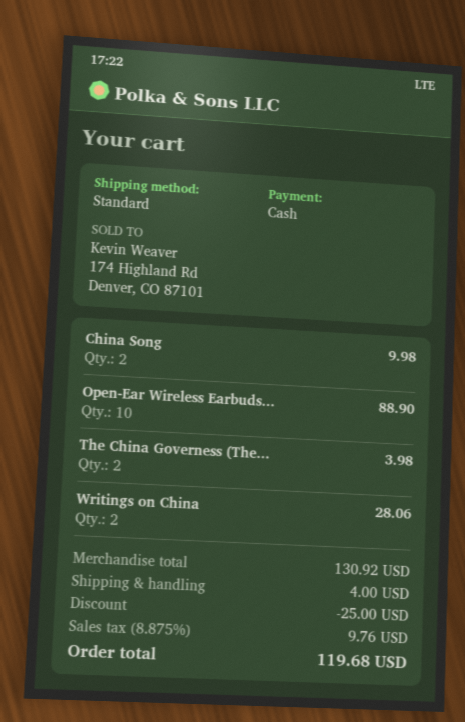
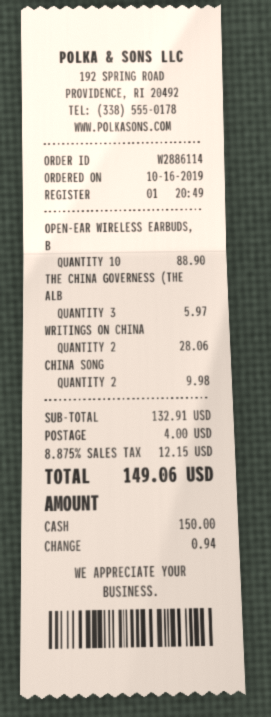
The China Governess (The...: 2 for 3.98 -> 3 for 5.97
subtotal: 130.92 -> 132.91
discount: 25.00 -> none
tax: 8.875% = 9.76 -> 8.875% = 12.15
total: 119.68 -> 149.06

